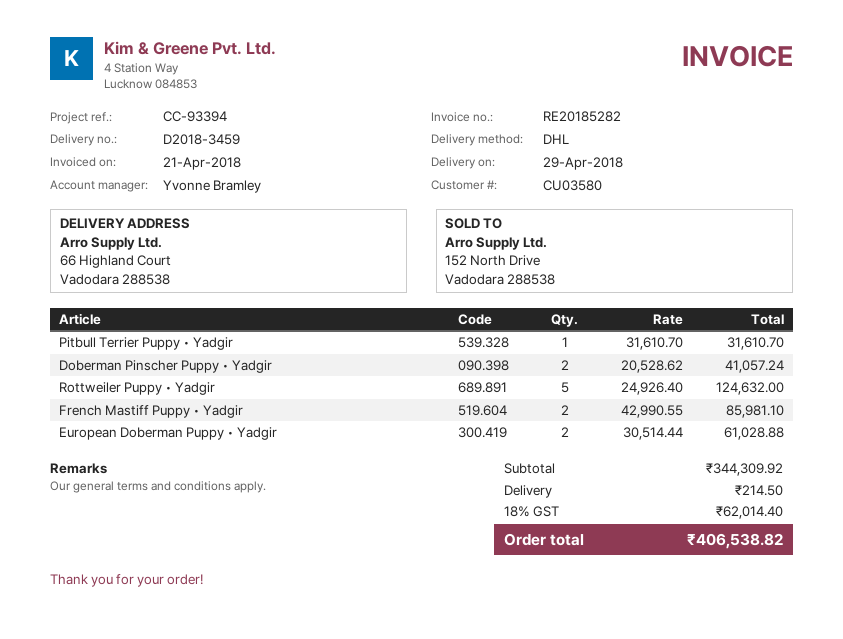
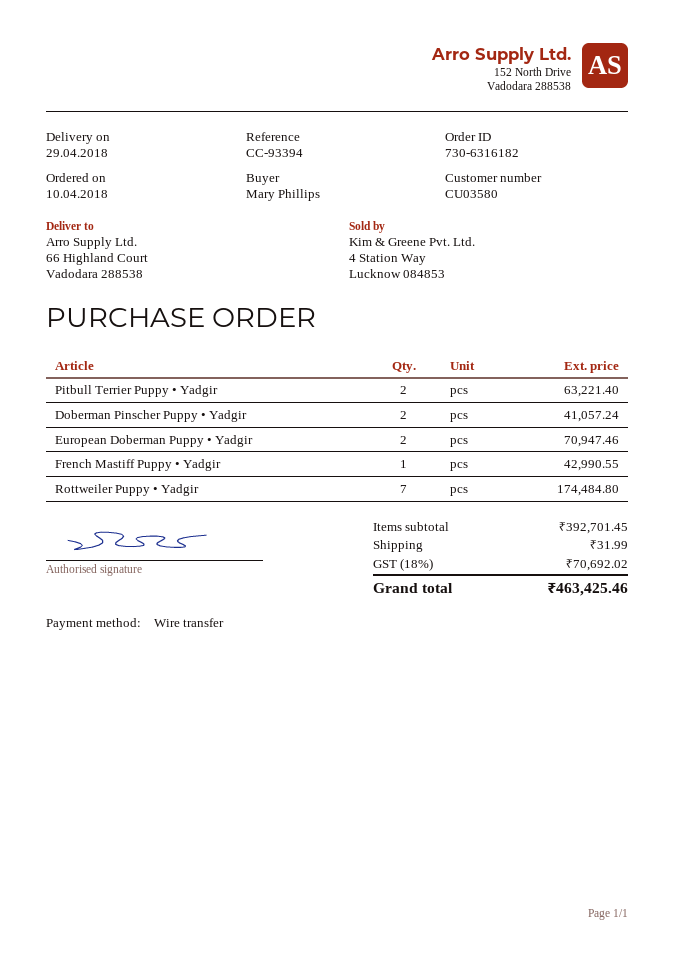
Pitbull Terrier Puppy • Yadgir: 1 for 31610.70 -> 2 for 63221.40
Rottweiler Puppy • Yadgir: 5 for 124632.00 -> 7 for 174484.80
French Mastiff Puppy • Yadgir: 2 for 85981.10 -> 1 for 42990.55
European Doberman Puppy • Yadgir: 2 for 61028.88 -> 2 for 70947.46
subtotal: 344309.92 -> 392701.45
shipping: 214.50 -> 31.99
tax: 18% = 62014.40 -> 18% = 70692.02
total: 406538.82 -> 463425.46

